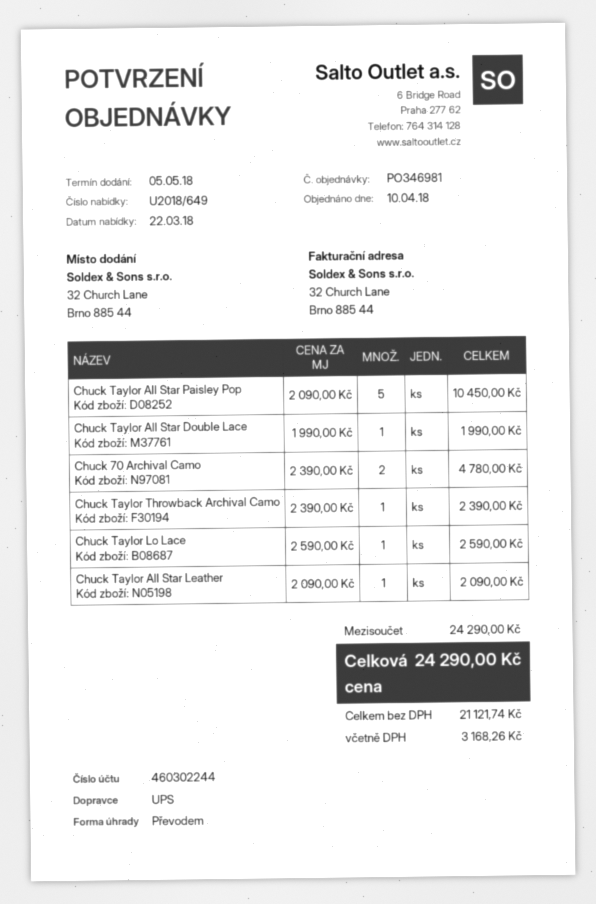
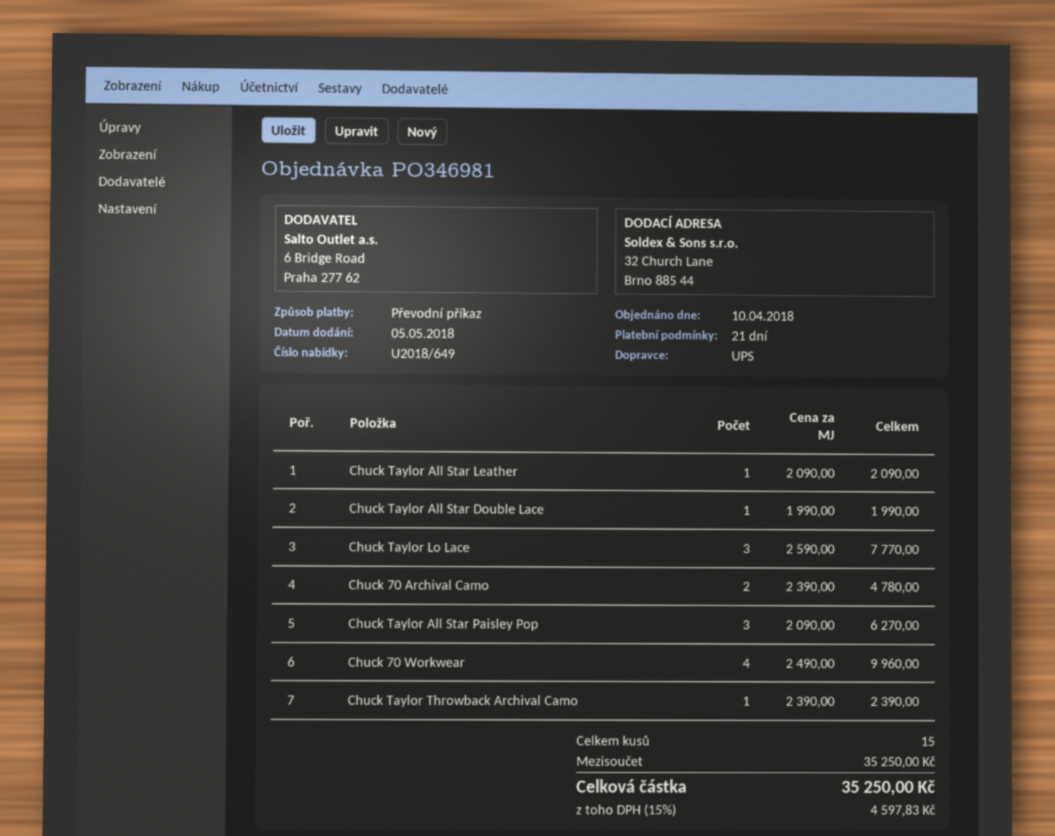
Chuck Taylor All Star Paisley Pop: 5 x 2090.00 = 10450.00 -> 3 x 2090.00 = 6270.00
Chuck Taylor Lo Lace: 1 x 2590.00 = 2590.00 -> 3 x 2590.00 = 7770.00
Chuck 70 Workwear: none -> 4 x 2490.00 = 9960.00
subtotal: 24290.00 -> 35250.00
tax: 3168.26 -> 4597.83
total: 24290.00 -> 35250.00

